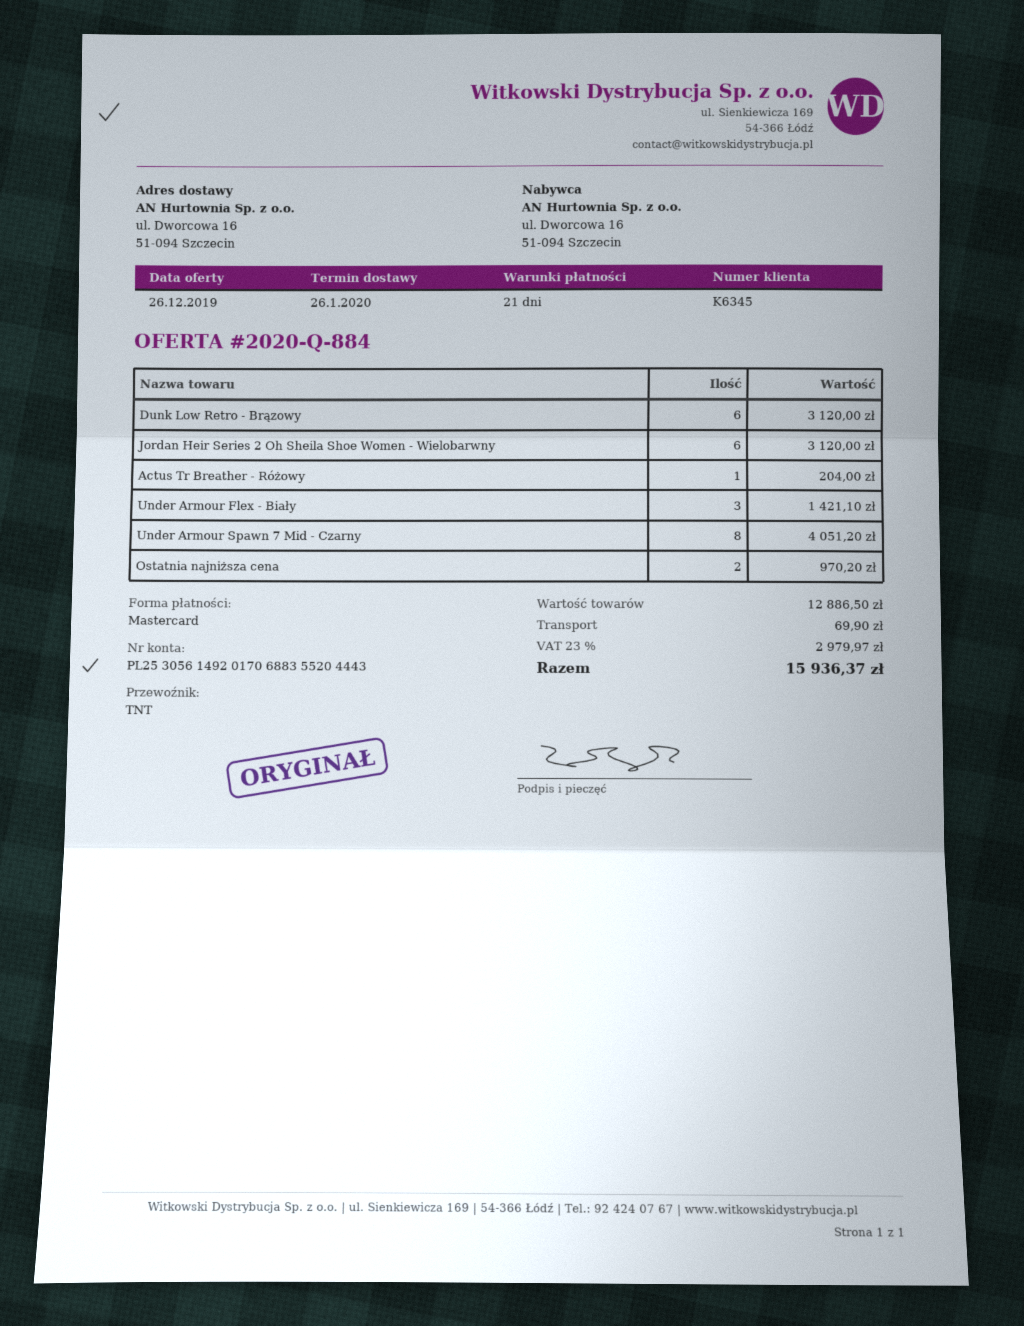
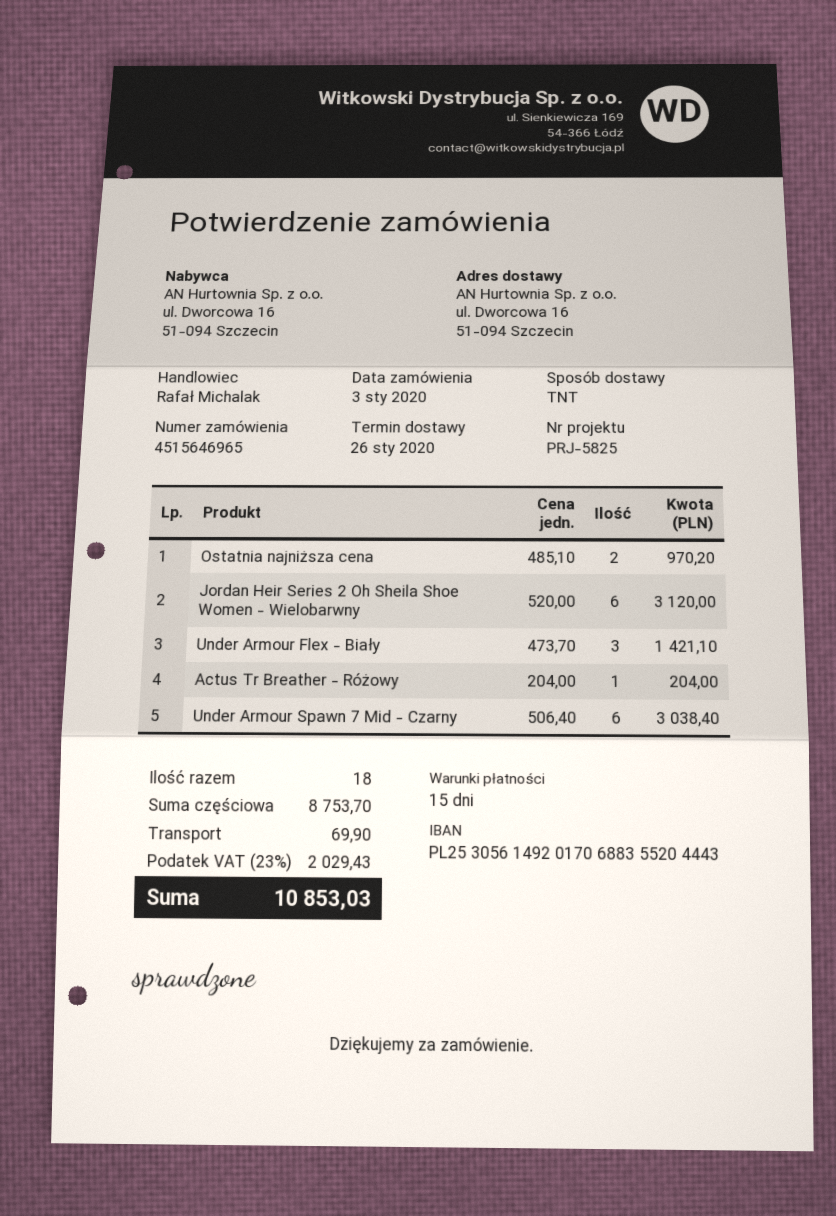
payment terms: 21 days -> 15 days
Dunk Low Retro - Brązowy: 6 for 3120.00 -> none
Under Armour Spawn 7 Mid - Czarny: 8 for 4051.20 -> 6 for 3038.40
subtotal: 12886.50 -> 8753.70
tax: 23% = 2979.97 -> 23% = 2029.43
total: 15936.37 -> 10853.03

